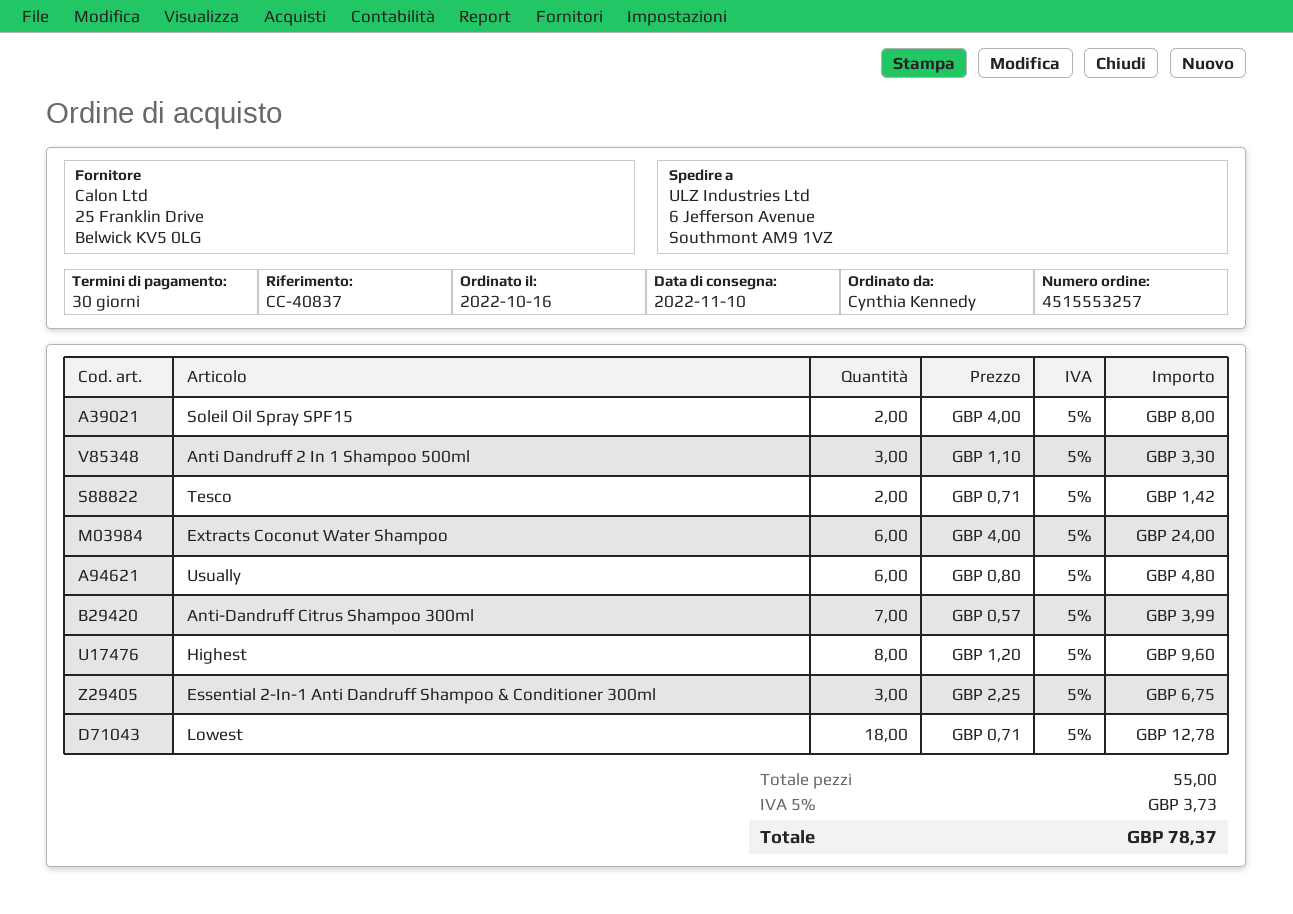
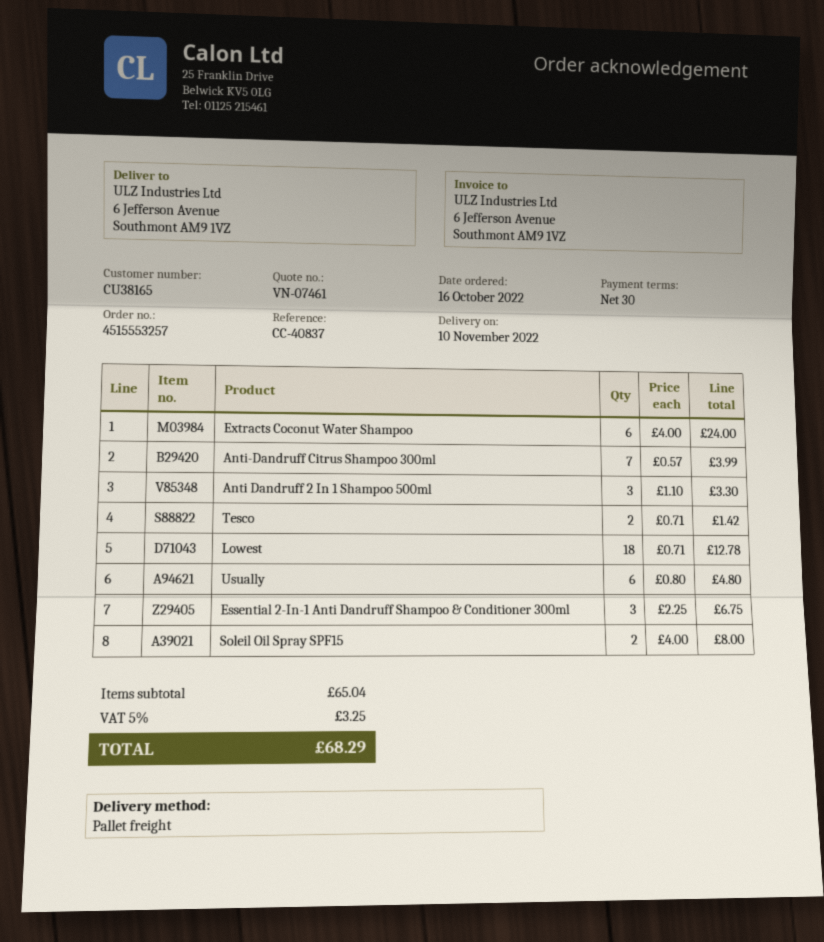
Highest: 8 x 1.20 = 9.60 -> none
tax: 5% = 3.73 -> 5% = 3.25
total: 78.37 -> 68.29

